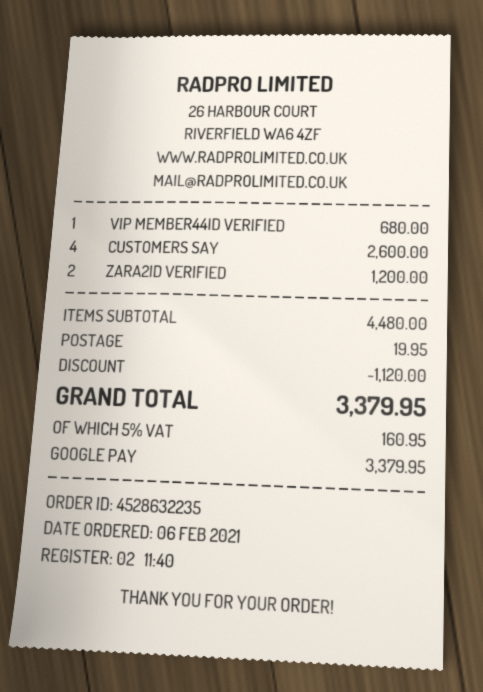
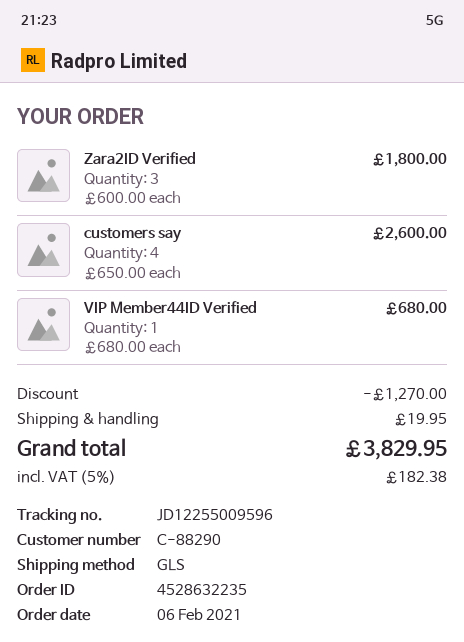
ZARA2ID VERIFIED: 2 for 1200.00 -> 3 for 1800.00
discount: 1120.00 -> 1270.00
tax: 5% = 160.95 -> 5% = 182.38
total: 3379.95 -> 3829.95

